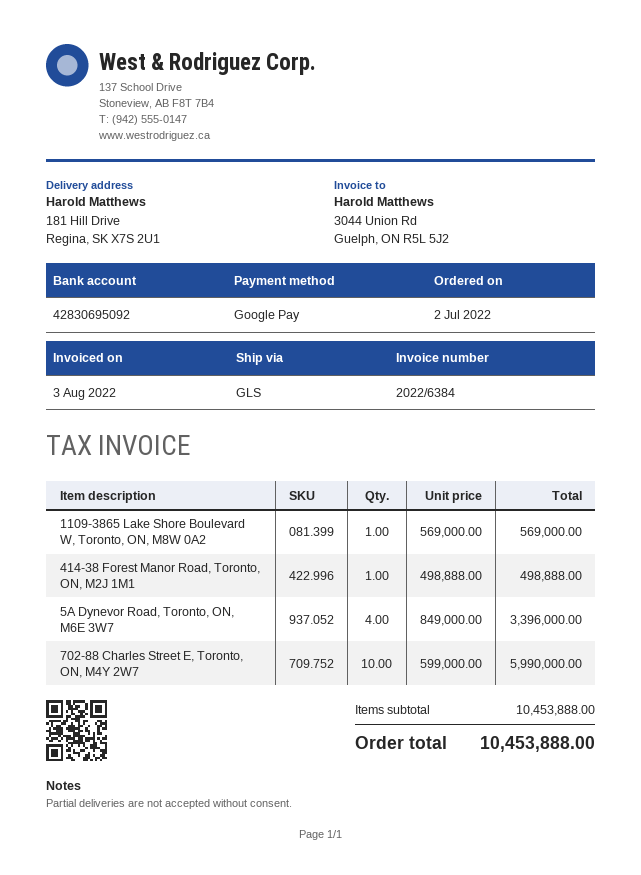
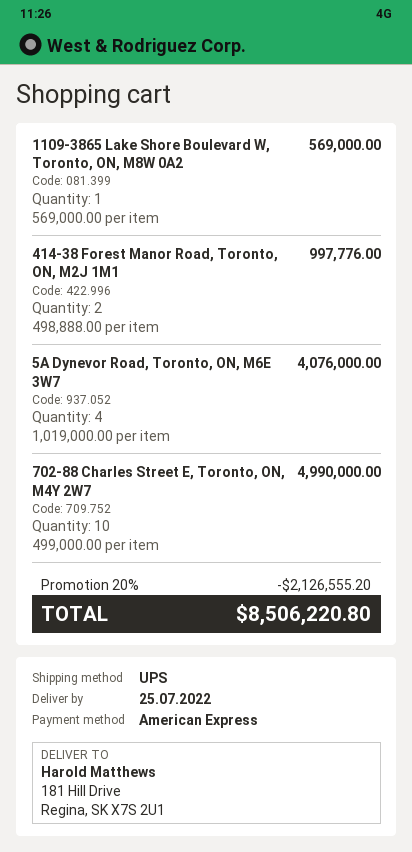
payment method: Google Pay -> American Express
shipping method: GLS -> UPS
414-38 Forest Manor Road, Toronto, ON, M2J 1M1: 1 x 498888.00 = 498888.00 -> 2 x 498888.00 = 997776.00
5A Dynevor Road, Toronto, ON, M6E 3W7: 4 x 849000.00 = 3396000.00 -> 4 x 1019000.00 = 4076000.00
702-88 Charles Street E, Toronto, ON, M4Y 2W7: 10 x 599000.00 = 5990000.00 -> 10 x 499000.00 = 4990000.00
discount: none -> 20% = 2126555.20
total: 10453888.00 -> 8506220.80

